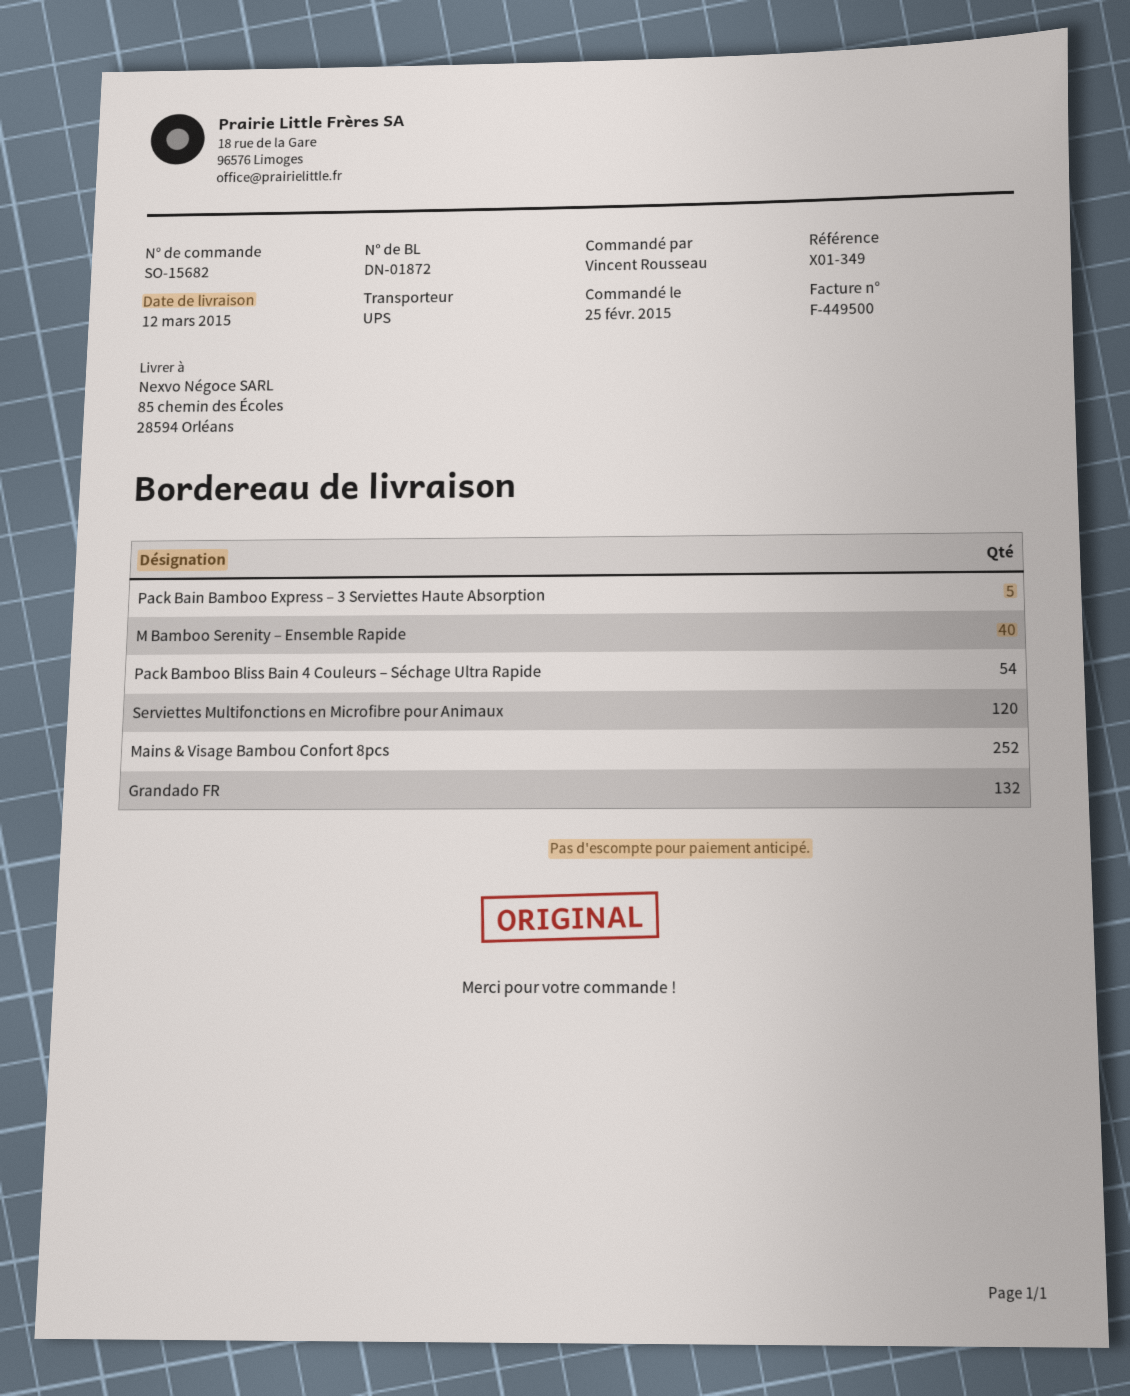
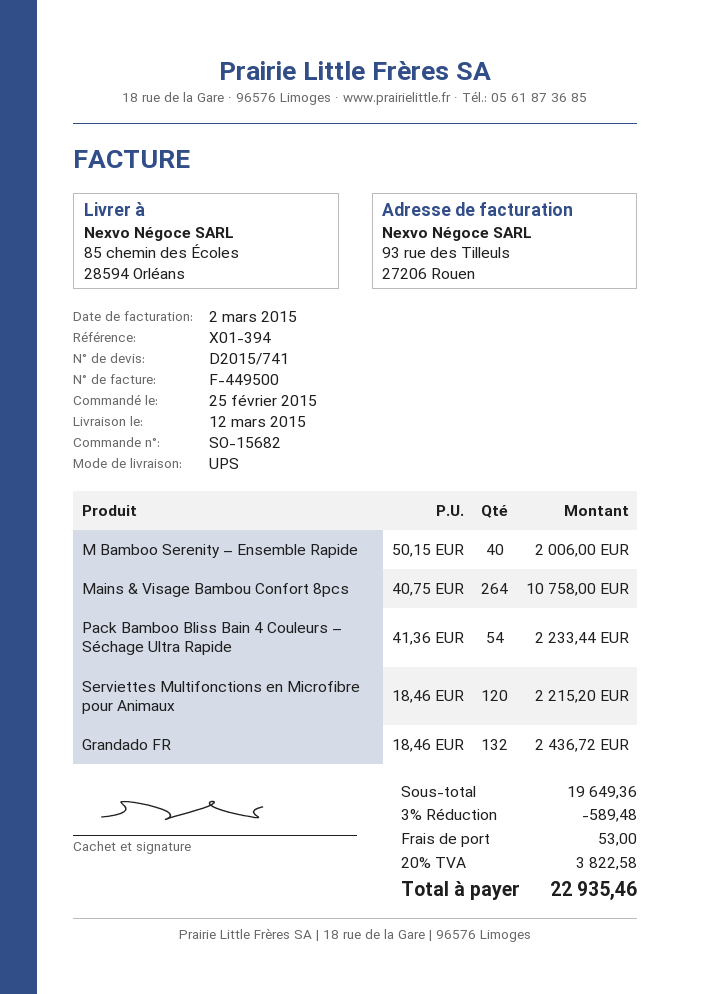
reference: X01-349 -> X01-394
Pack Bain Bamboo Express – 3 Serviettes Haute Absorption: 5 -> none
Mains & Visage Bambou Confort 8pcs: 252 -> 264

